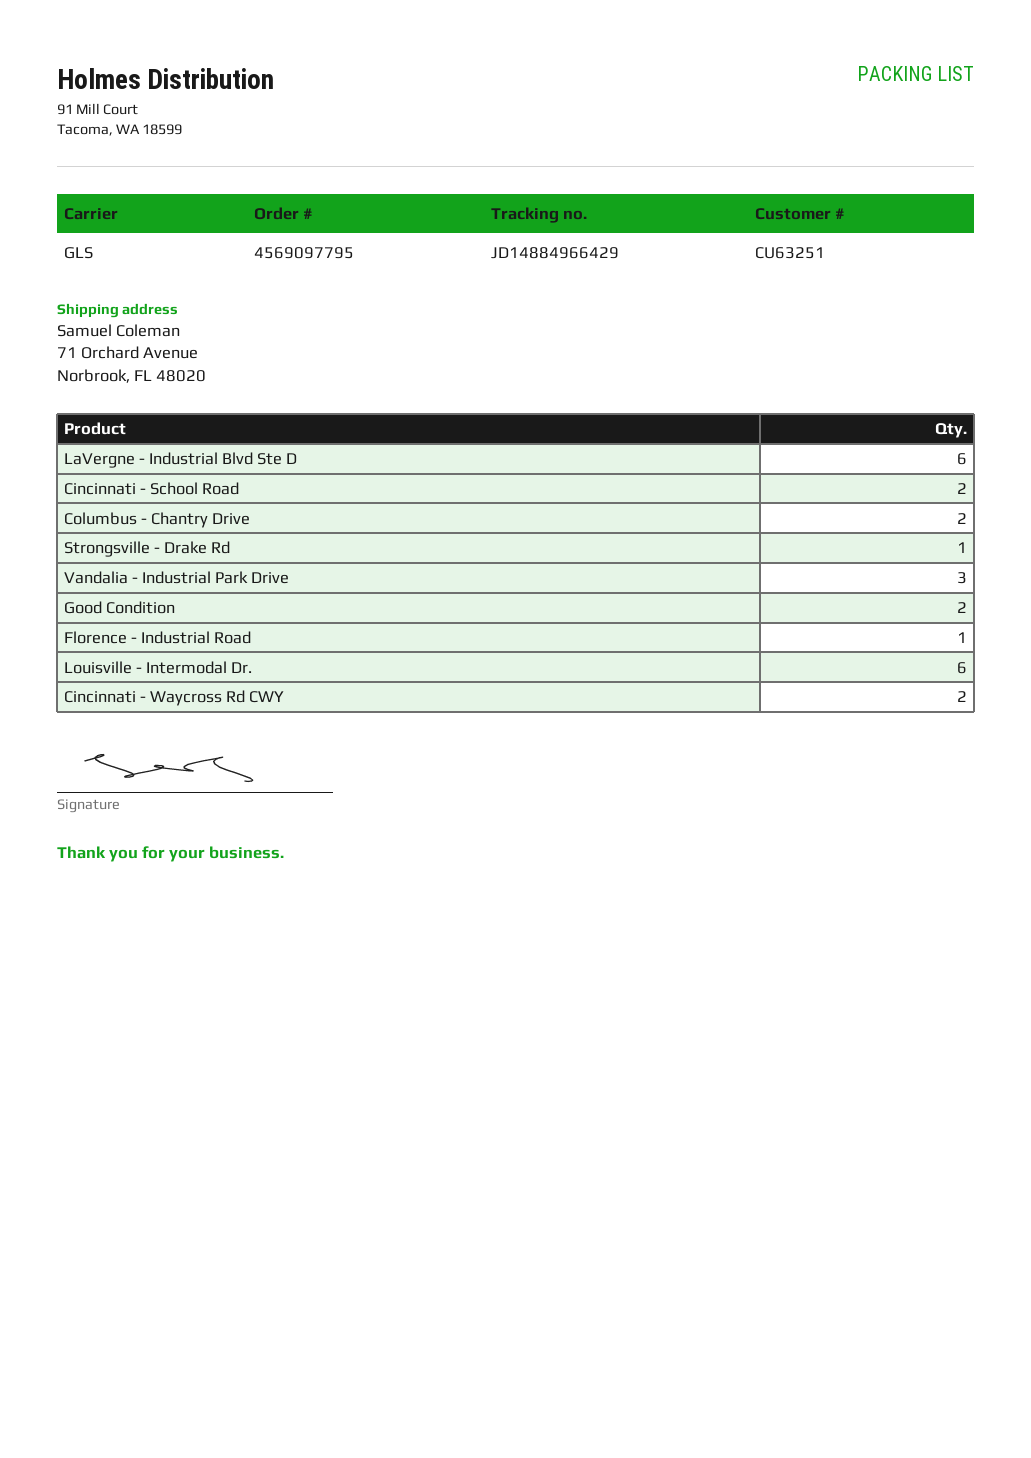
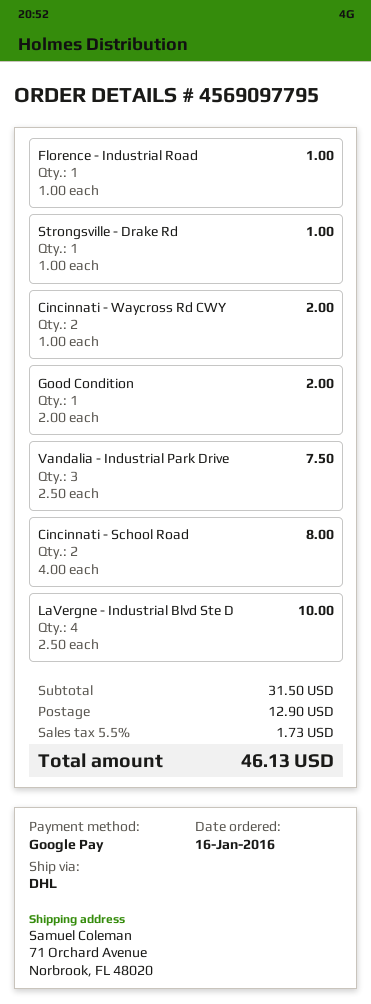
shipping method: GLS -> DHL
LaVergne - Industrial Blvd Ste D: 6 -> 4
Columbus - Chantry Drive: 2 -> none
Good Condition: 2 -> 1
Louisville - Intermodal Dr.: 6 -> none

